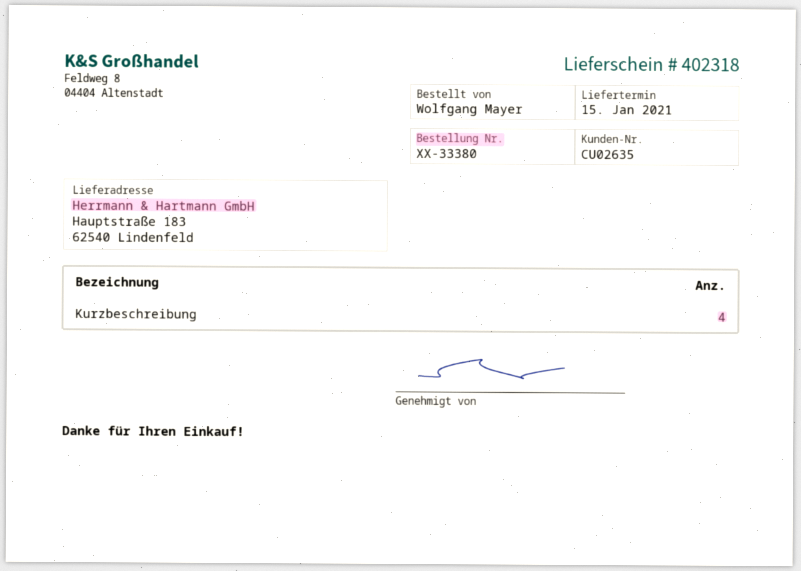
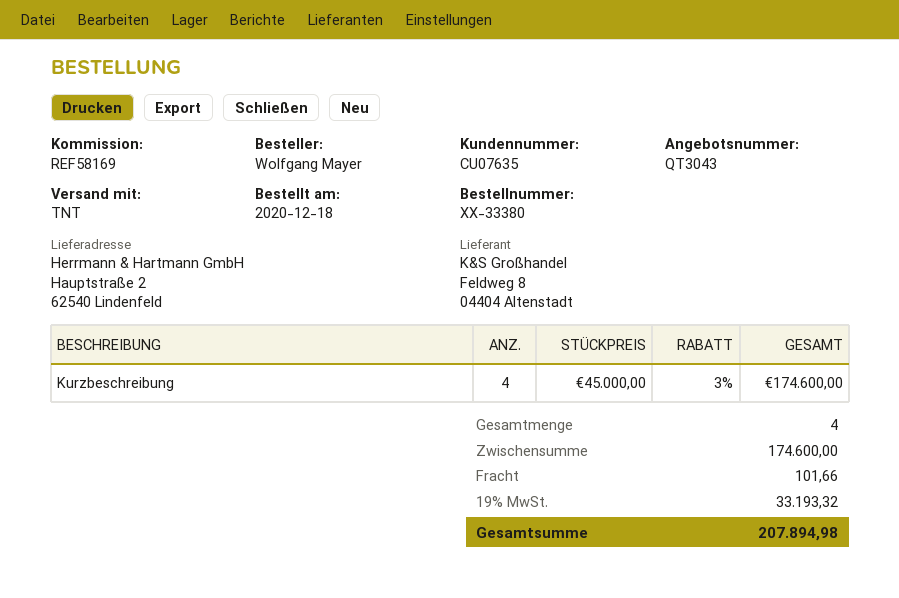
customer number: CU02635 -> CU07635
ship to: Hauptstraße 183, 62540 Lindenfeld -> Hauptstraße 2, 62540 Lindenfeld

